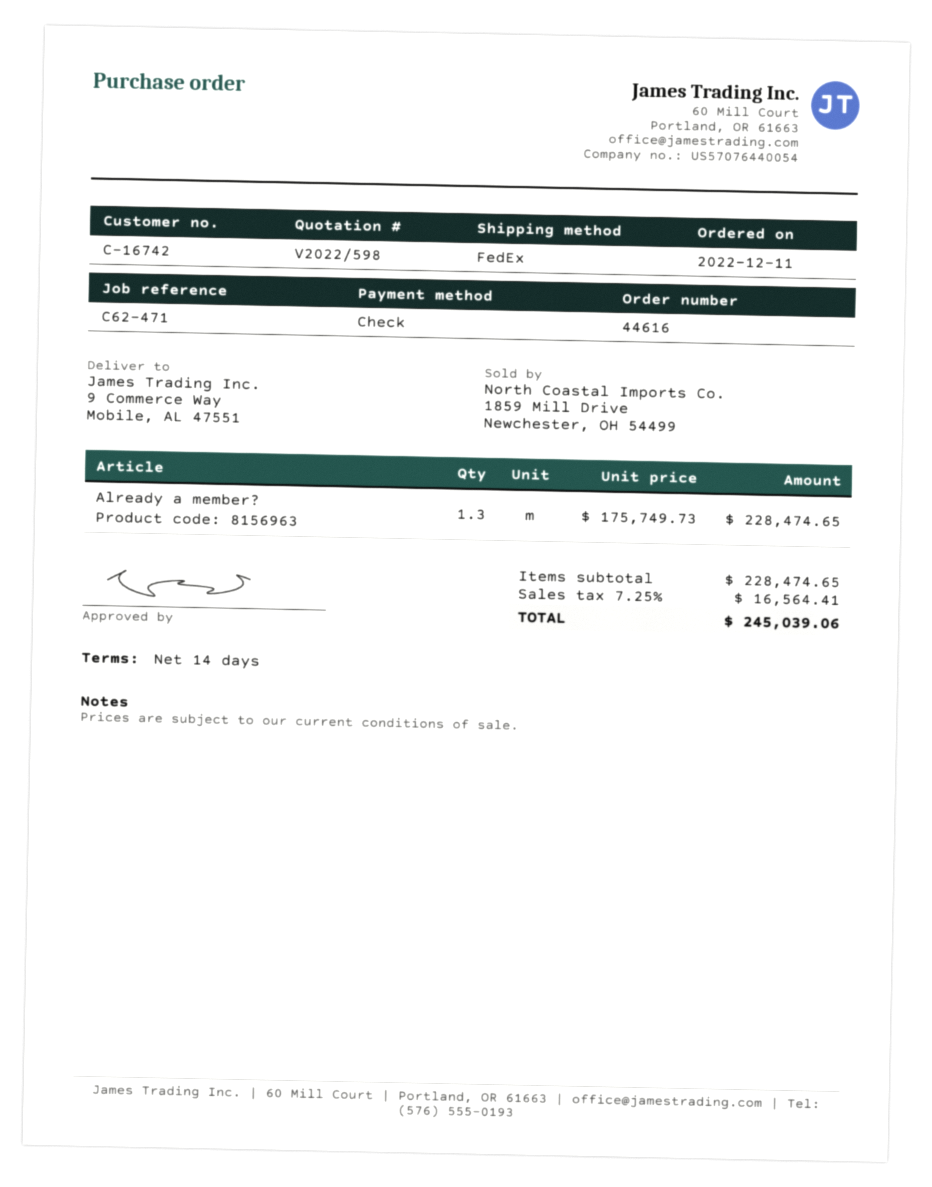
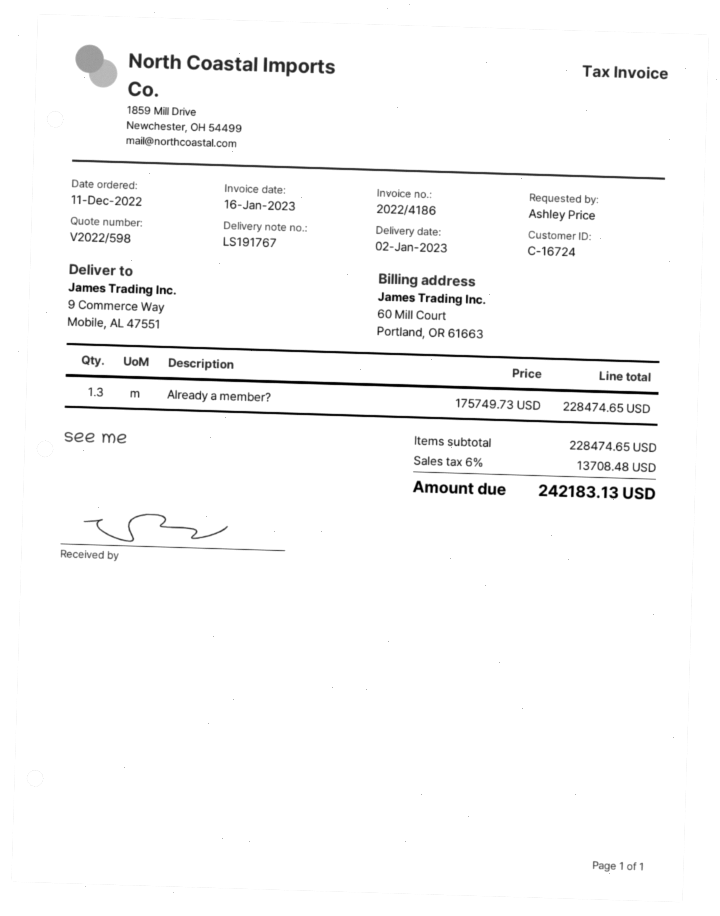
customer number: C-16742 -> C-16724
tax: 7.25% = 16564.41 -> 6% = 13708.48
total: 245039.06 -> 242183.13

